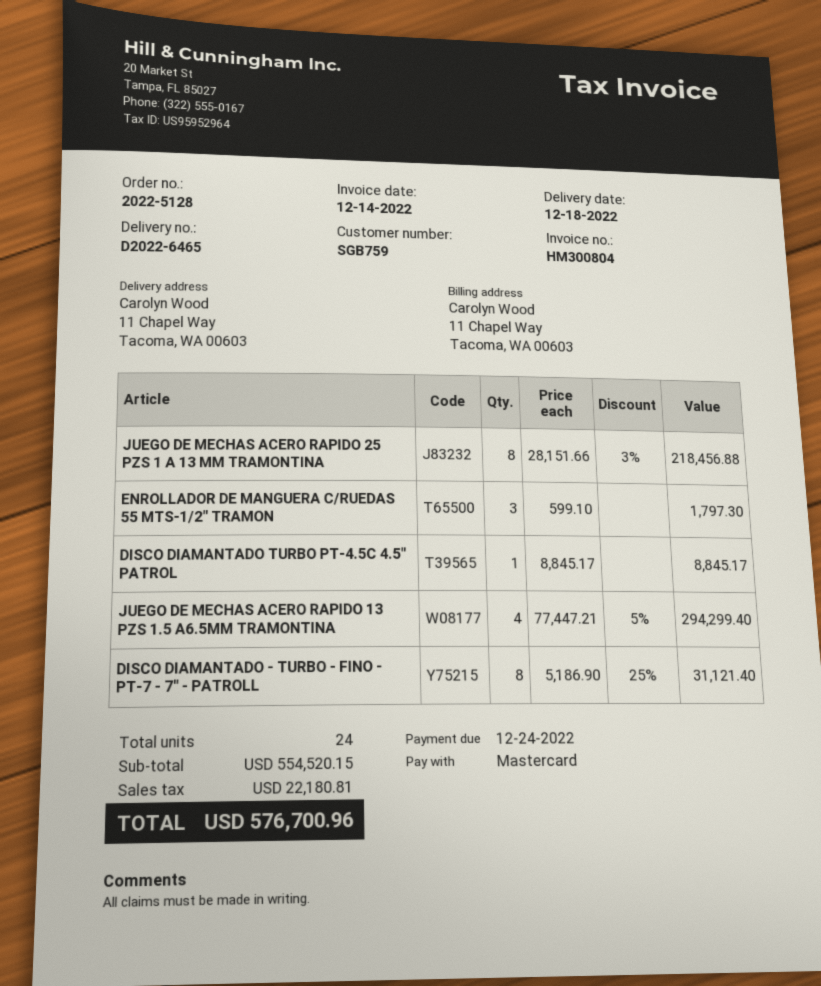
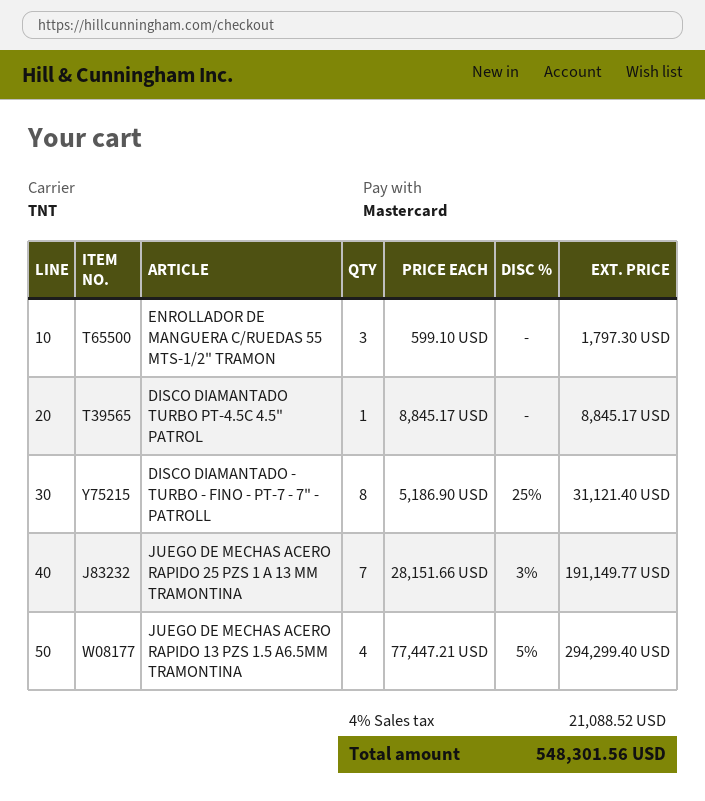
JUEGO DE MECHAS ACERO RAPIDO 25 PZS 1 A 13 MM TRAMONTINA: 8 x 28151.66 - 3% = 218456.88 -> 7 x 28151.66 - 3% = 191149.77
tax: 22180.81 -> 21088.52
total: 576700.96 -> 548301.56

